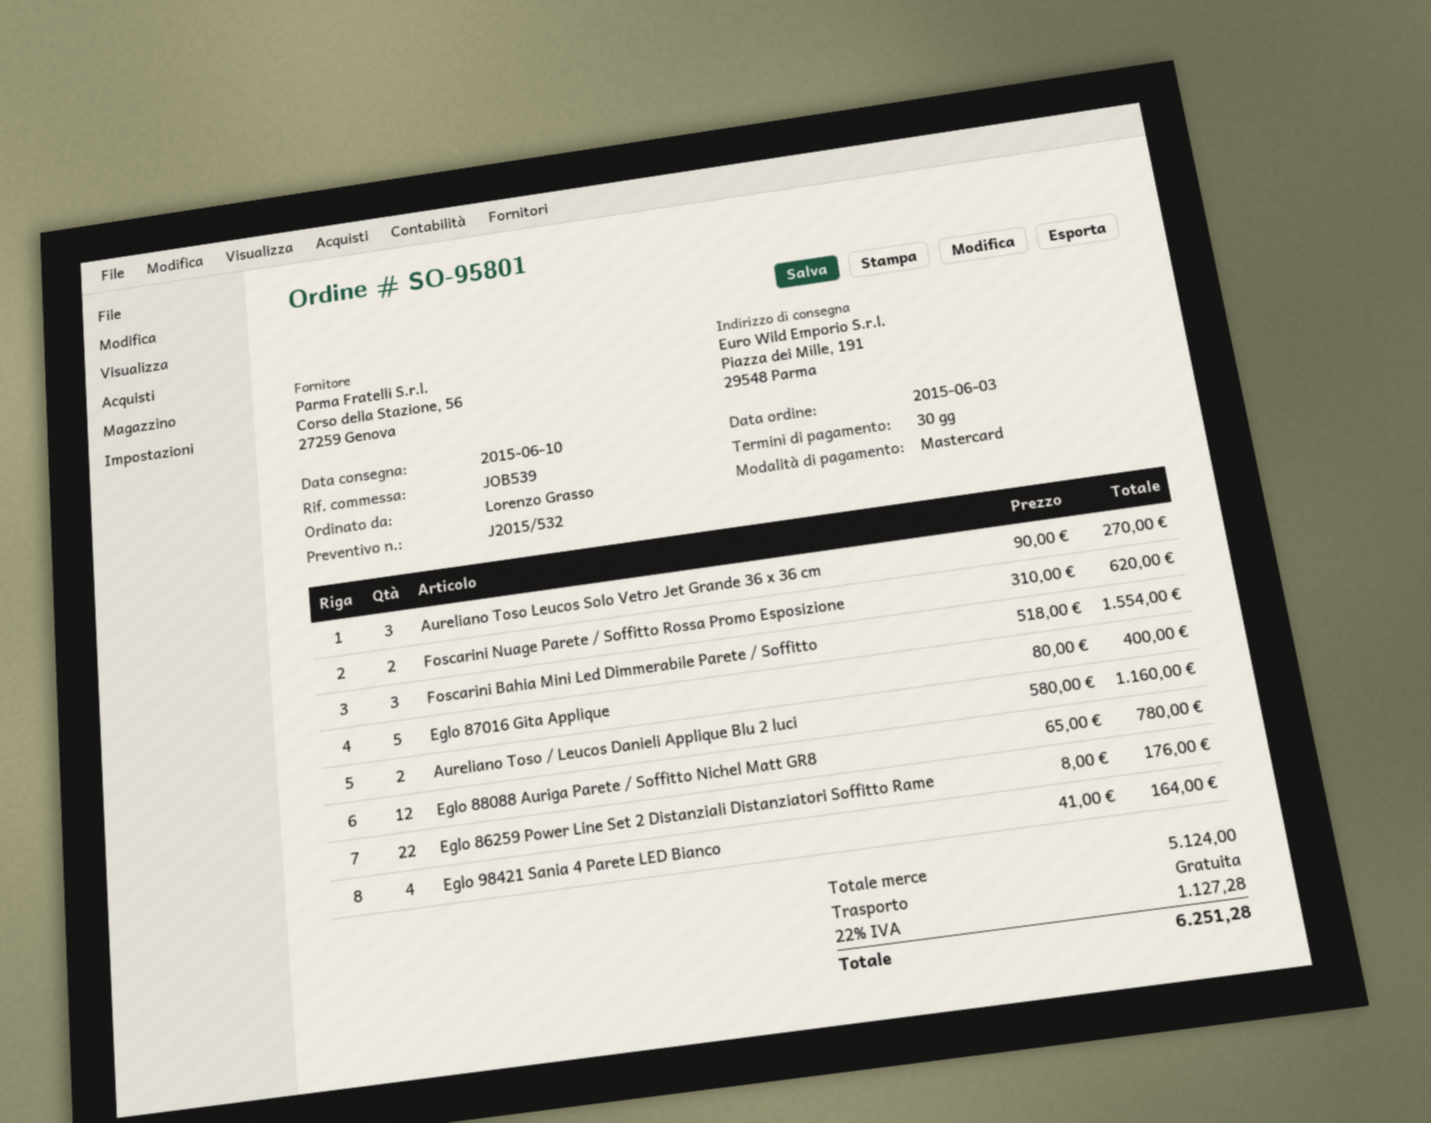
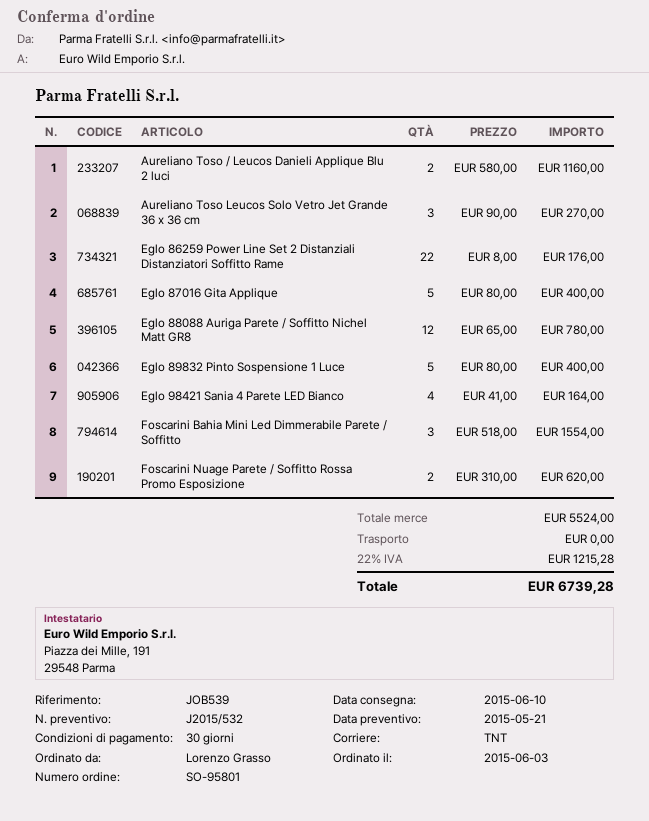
Eglo 89832 Pinto Sospensione 1 Luce: none -> 5 x 80.00 = 400.00
subtotal: 5124.00 -> 5524.00
tax: 22% = 1127.28 -> 22% = 1215.28
total: 6251.28 -> 6739.28

